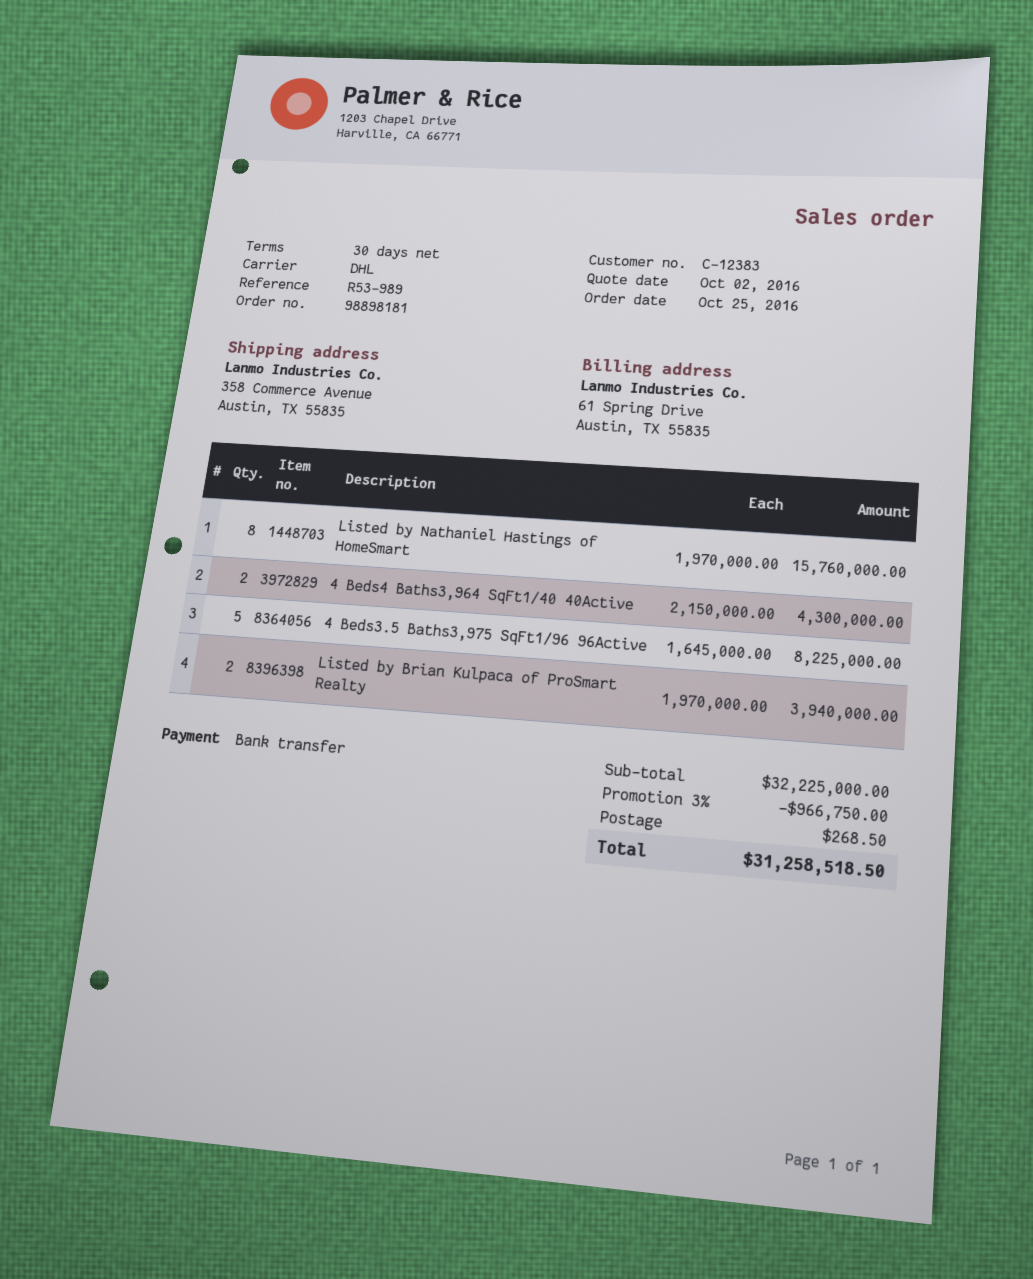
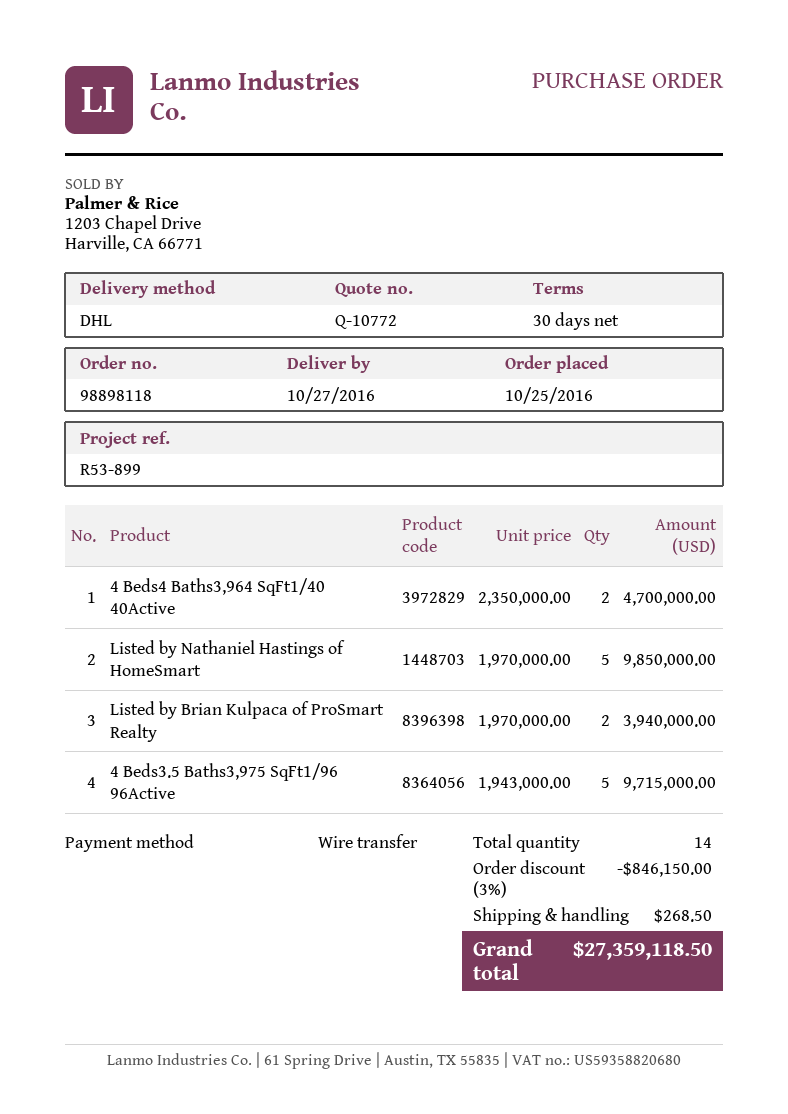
order number: 98898181 -> 98898118
reference: R53-989 -> R53-899
Listed by Nathaniel Hastings of HomeSmart: 8 x 1970000.00 = 15760000.00 -> 5 x 1970000.00 = 9850000.00
4 Beds4 Baths3,964 SqFt1/40 40Active: 2 x 2150000.00 = 4300000.00 -> 2 x 2350000.00 = 4700000.00
4 Beds3.5 Baths3,975 SqFt1/96 96Active: 5 x 1645000.00 = 8225000.00 -> 5 x 1943000.00 = 9715000.00
discount: 3% = 966750.00 -> 3% = 846150.00
total: 31258518.50 -> 27359118.50

